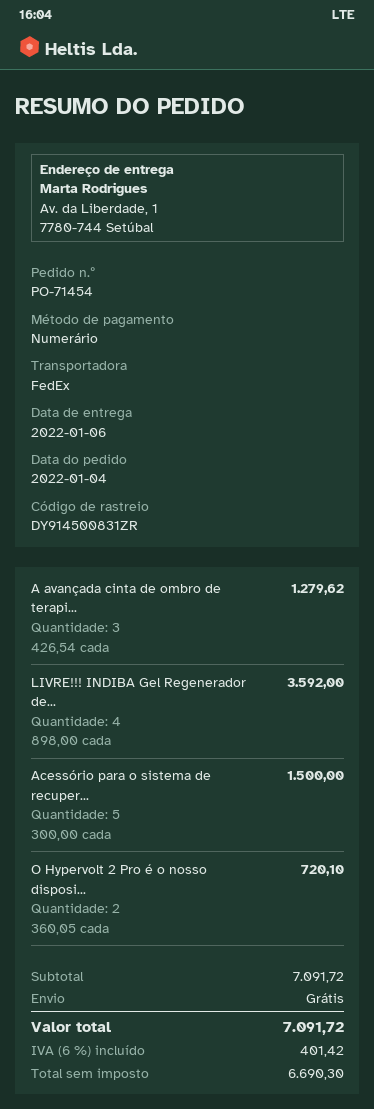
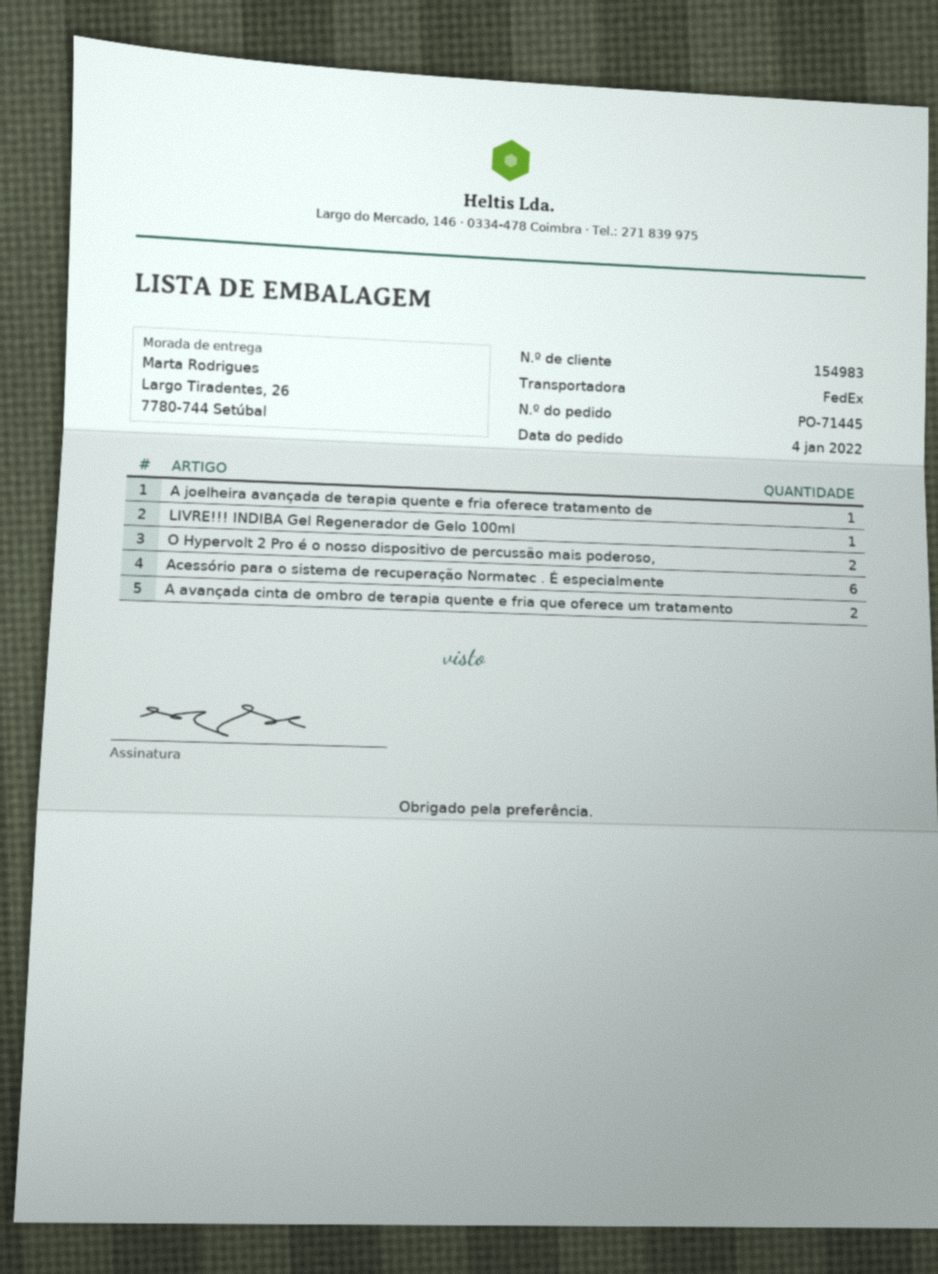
order number: PO-71454 -> PO-71445
ship to: Av. da Liberdade, 1, 7780-744 Setúbal -> Largo Tiradentes, 26, 7780-744 Setúbal
A avançada cinta de ombro de terapi...: 3 -> 2
LIVRE!!! INDIBA Gel Regenerador de...: 4 -> 1
Acessório para o sistema de recuper...: 5 -> 6
A joelheira avançada de terapia quente e fria oferece tratamento de: none -> 1

